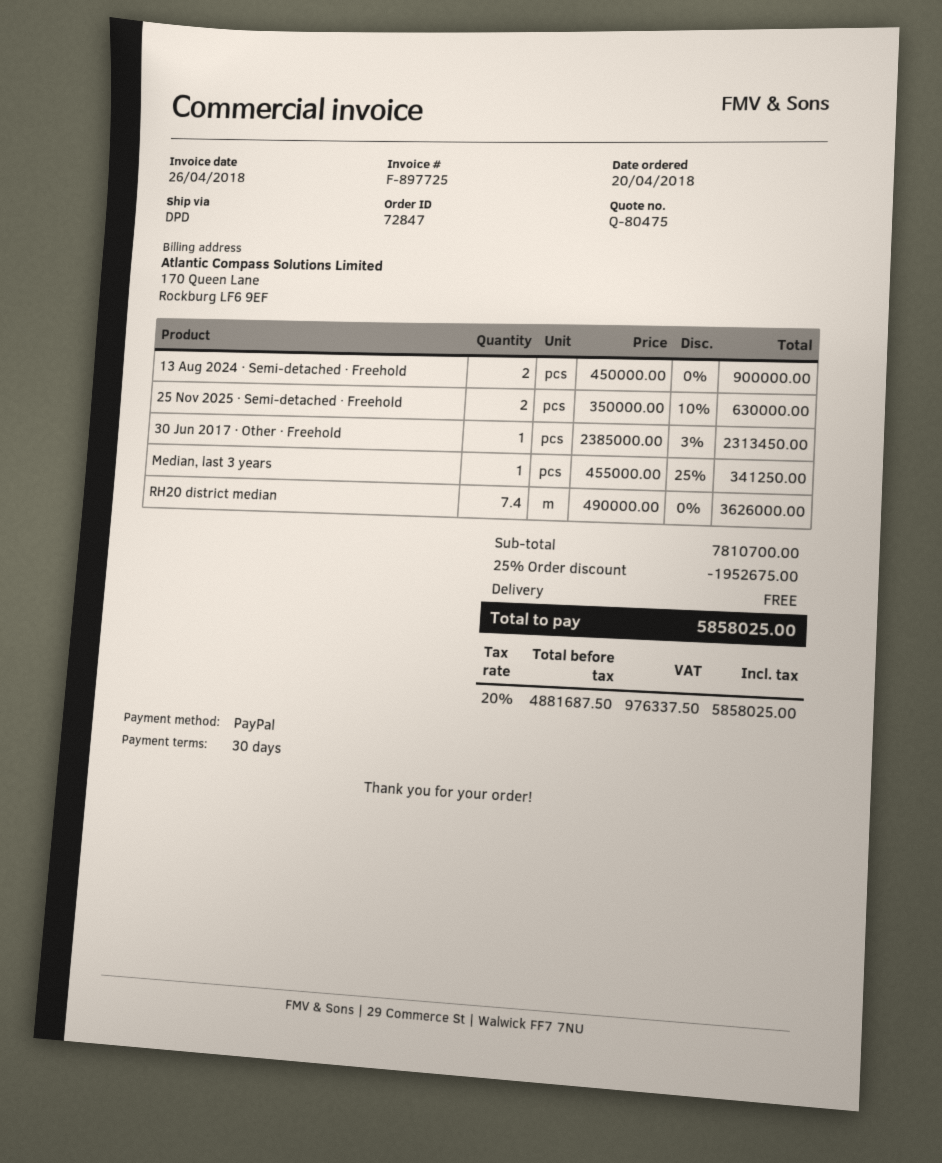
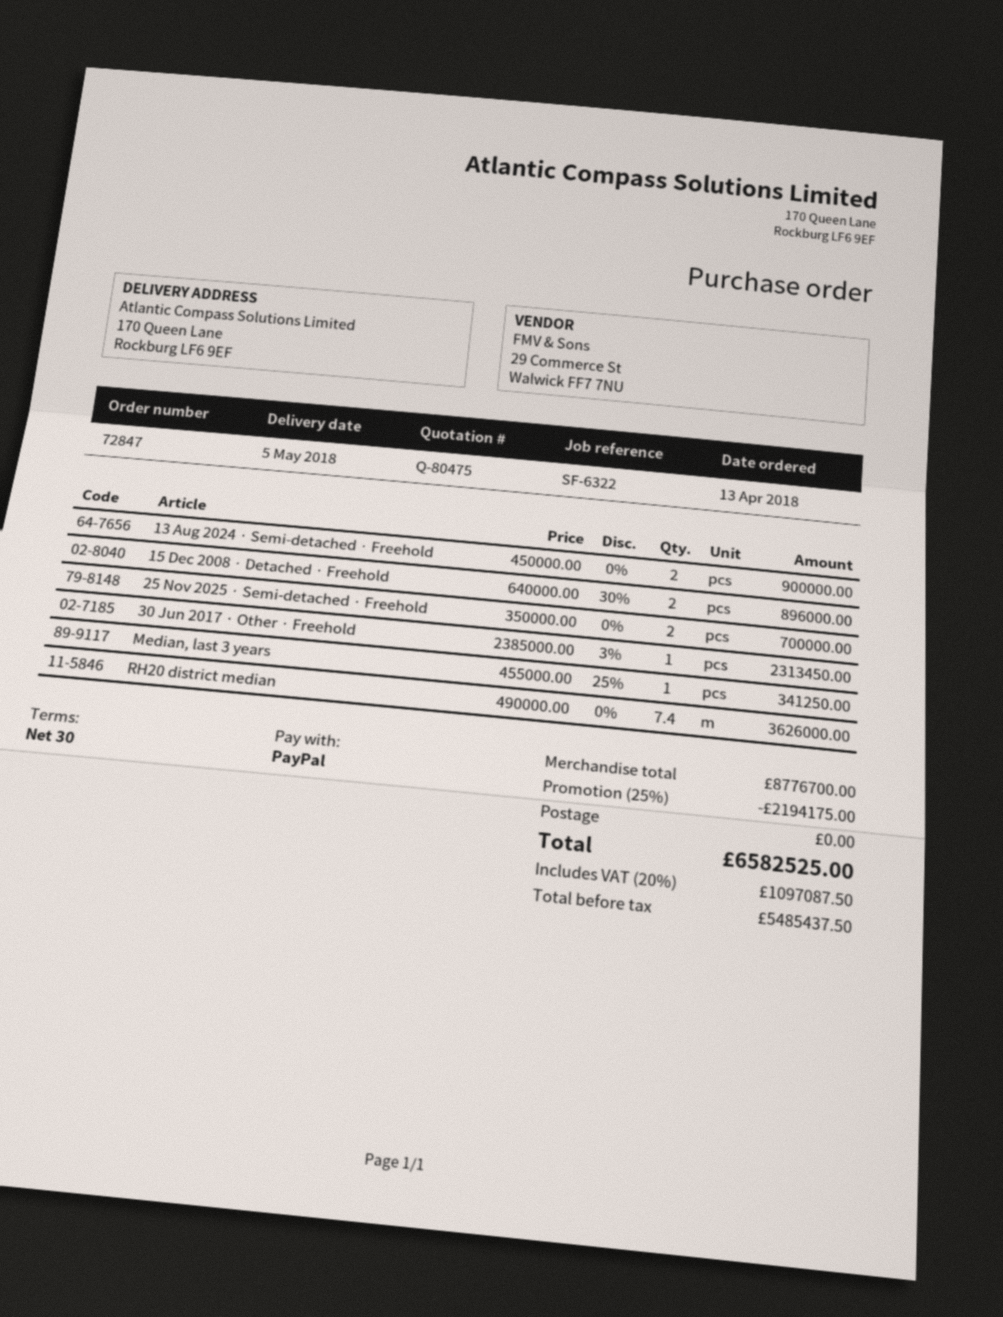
order date: 2018-04-20 -> 2018-04-13
25 Nov 2025 · Semi-detached · Freehold: 2 x 350000.00 - 10% = 630000.00 -> 2 x 350000.00 = 700000.00
15 Dec 2008 · Detached · Freehold: none -> 2 x 640000.00 - 30% = 896000.00
subtotal: 7810700.00 -> 8776700.00
discount: 25% = 1952675.00 -> 25% = 2194175.00
net: 4881687.50 -> 5485437.50
tax: 20% = 976337.50 -> 20% = 1097087.50
total: 5858025.00 -> 6582525.00

